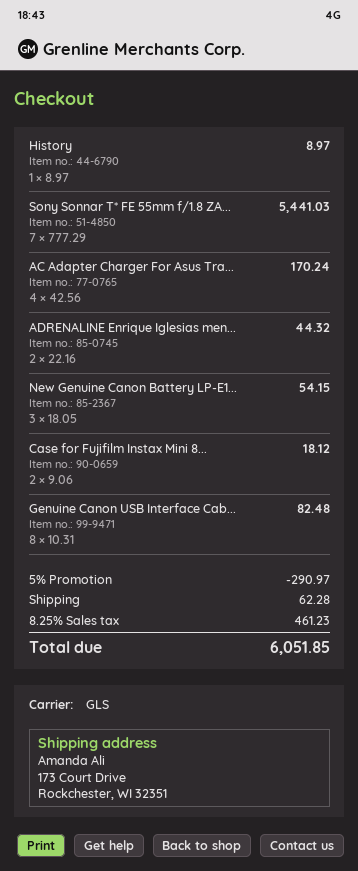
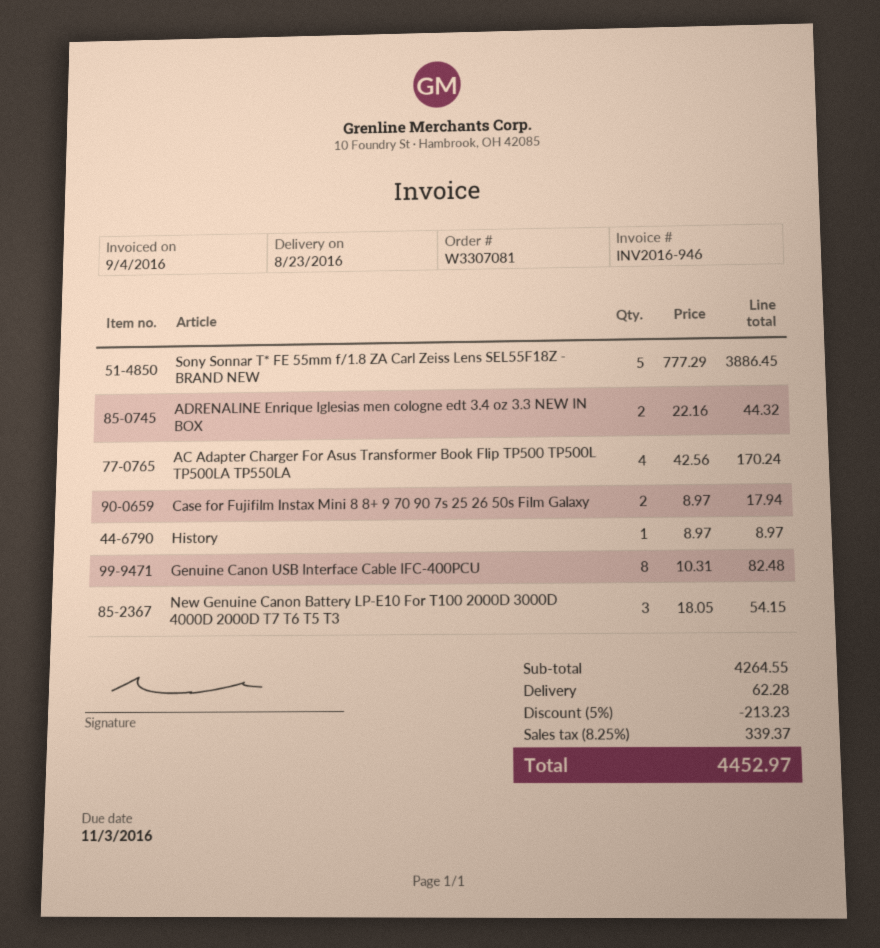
Sony Sonnar T* FE 55mm f/1.8 ZA...: 7 x 777.29 = 5441.03 -> 5 x 777.29 = 3886.45
Case for Fujifilm Instax Mini 8...: 2 x 9.06 = 18.12 -> 2 x 8.97 = 17.94
discount: 5% = 290.97 -> 5% = 213.23
tax: 8.25% = 461.23 -> 8.25% = 339.37
total: 6051.85 -> 4452.97

